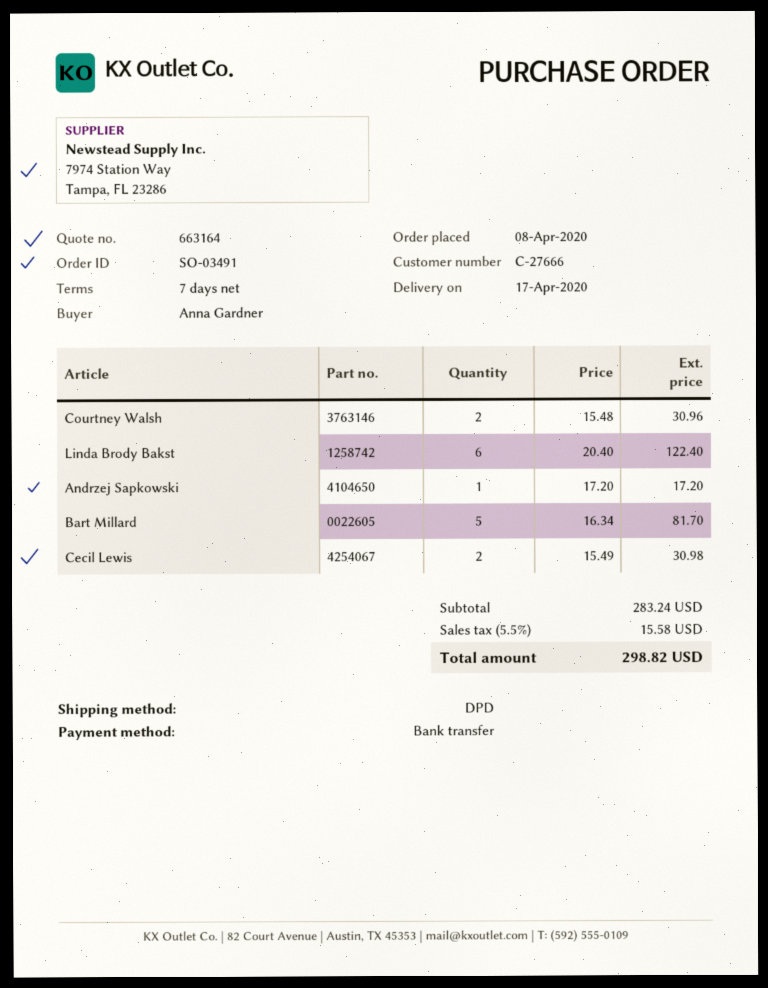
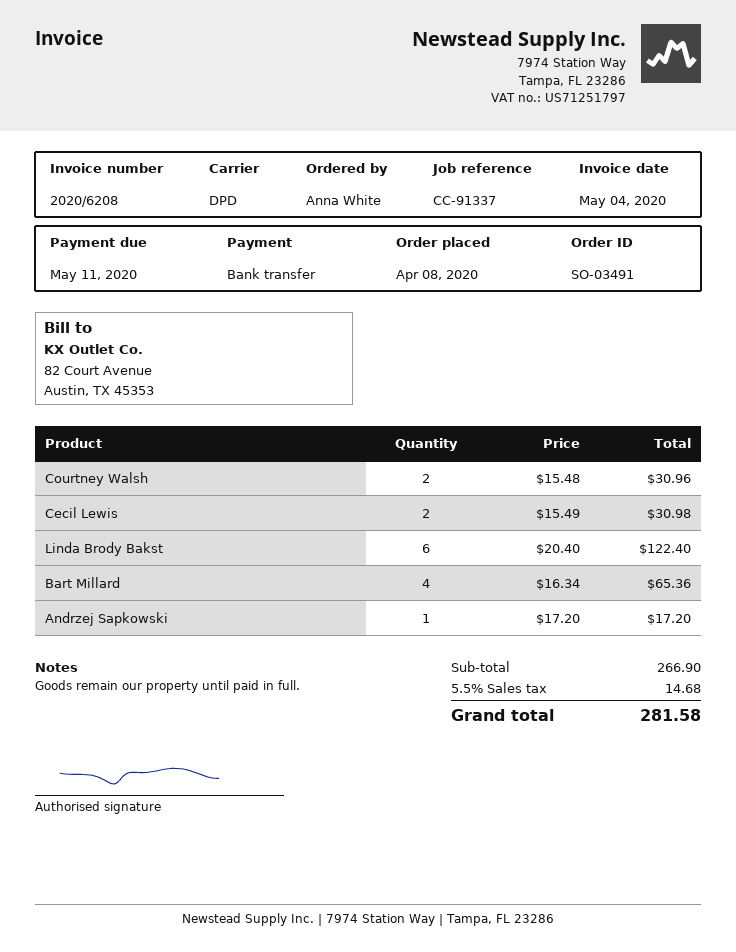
ordered by: Anna Gardner -> Anna White
Bart Millard: 5 x 16.34 = 81.70 -> 4 x 16.34 = 65.36
subtotal: 283.24 -> 266.90
tax: 5.5% = 15.58 -> 5.5% = 14.68
total: 298.82 -> 281.58

